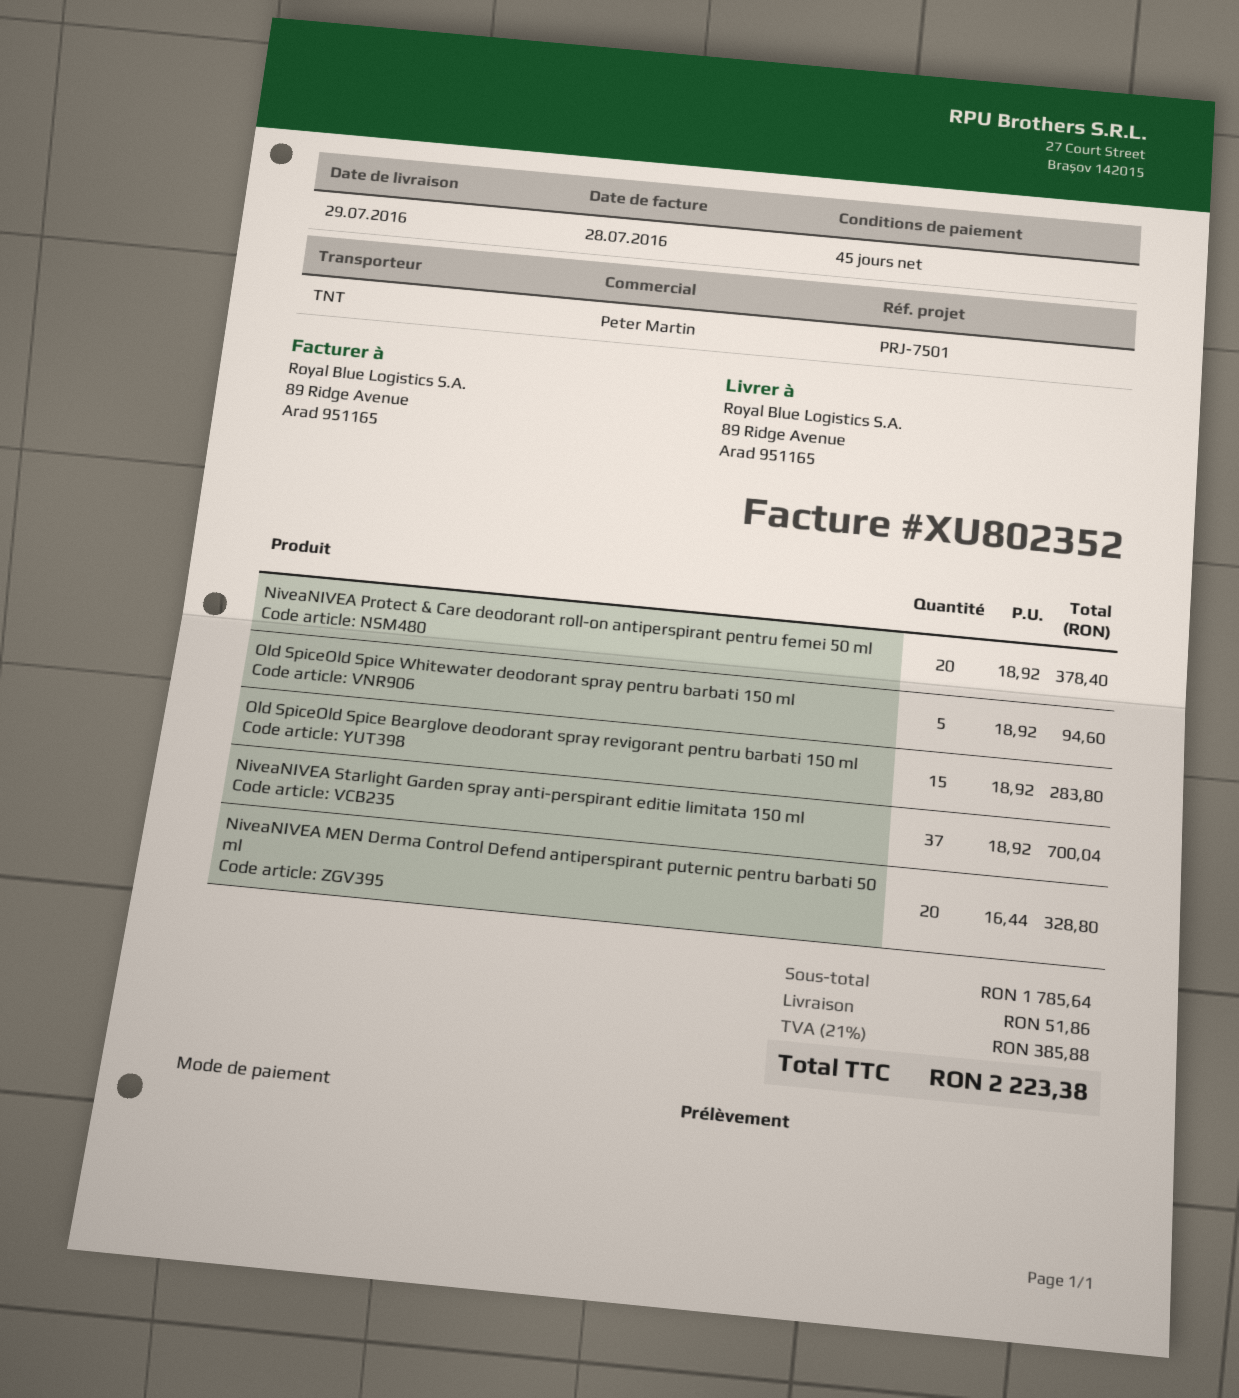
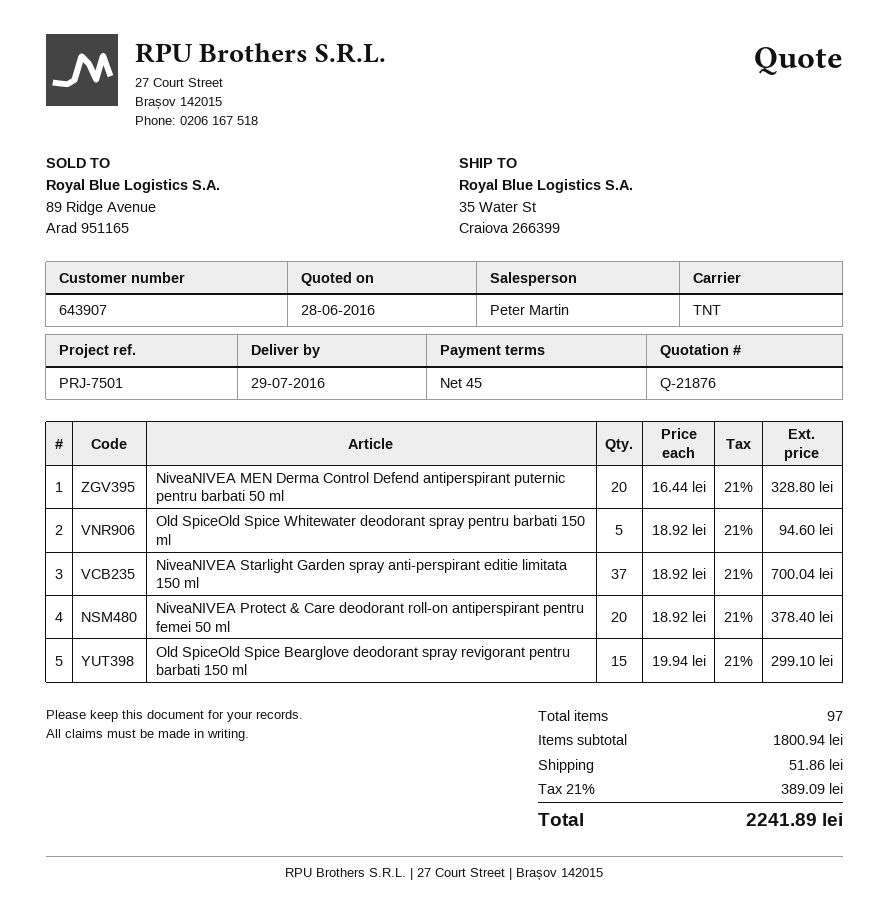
ship to: 89 Ridge Avenue, Arad 951165 -> 35 Water St, Craiova 266399
Old SpiceOld Spice Bearglove deodorant spray revigorant pentru barbati 150 ml: 15 x 18.92 = 283.80 -> 15 x 19.94 = 299.10
subtotal: 1785.64 -> 1800.94
tax: 21% = 385.88 -> 21% = 389.09
total: 2223.38 -> 2241.89

